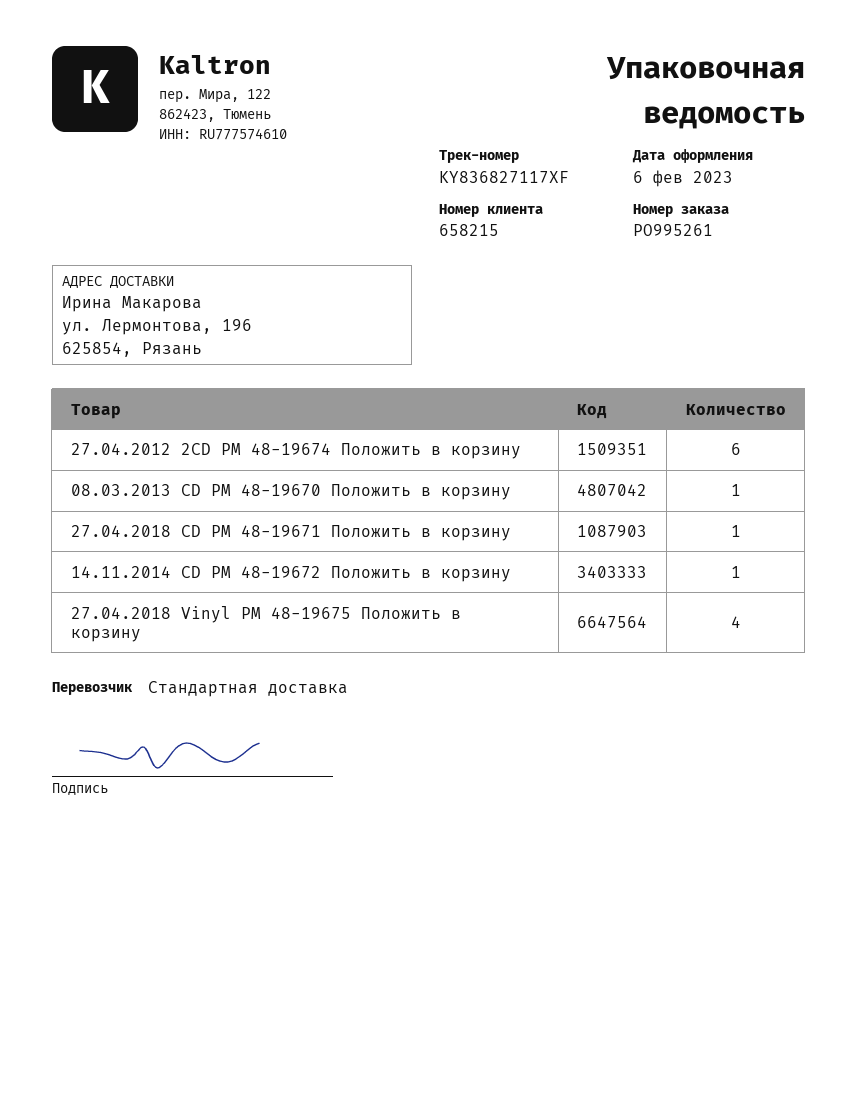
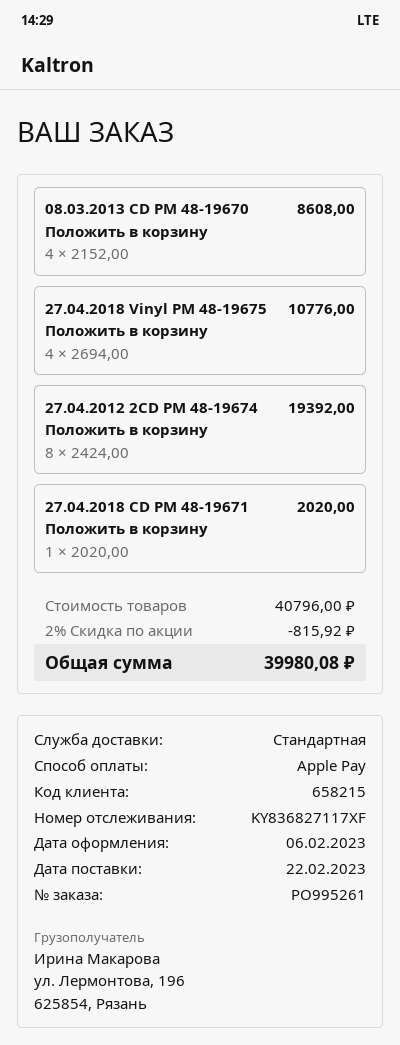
27.04.2012 2CD PM 48-19674 Положить в корзину: 6 -> 8
08.03.2013 CD PM 48-19670 Положить в корзину: 1 -> 4
14.11.2014 CD PM 48-19672 Положить в корзину: 1 -> none

